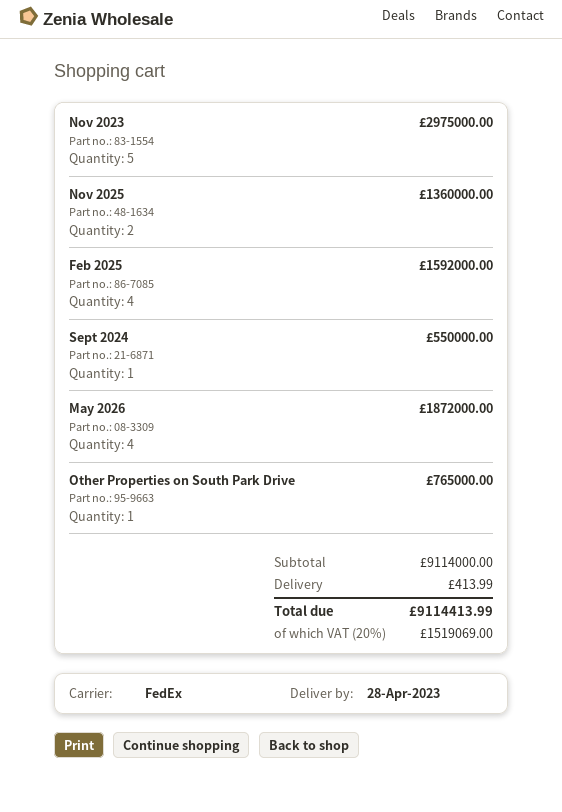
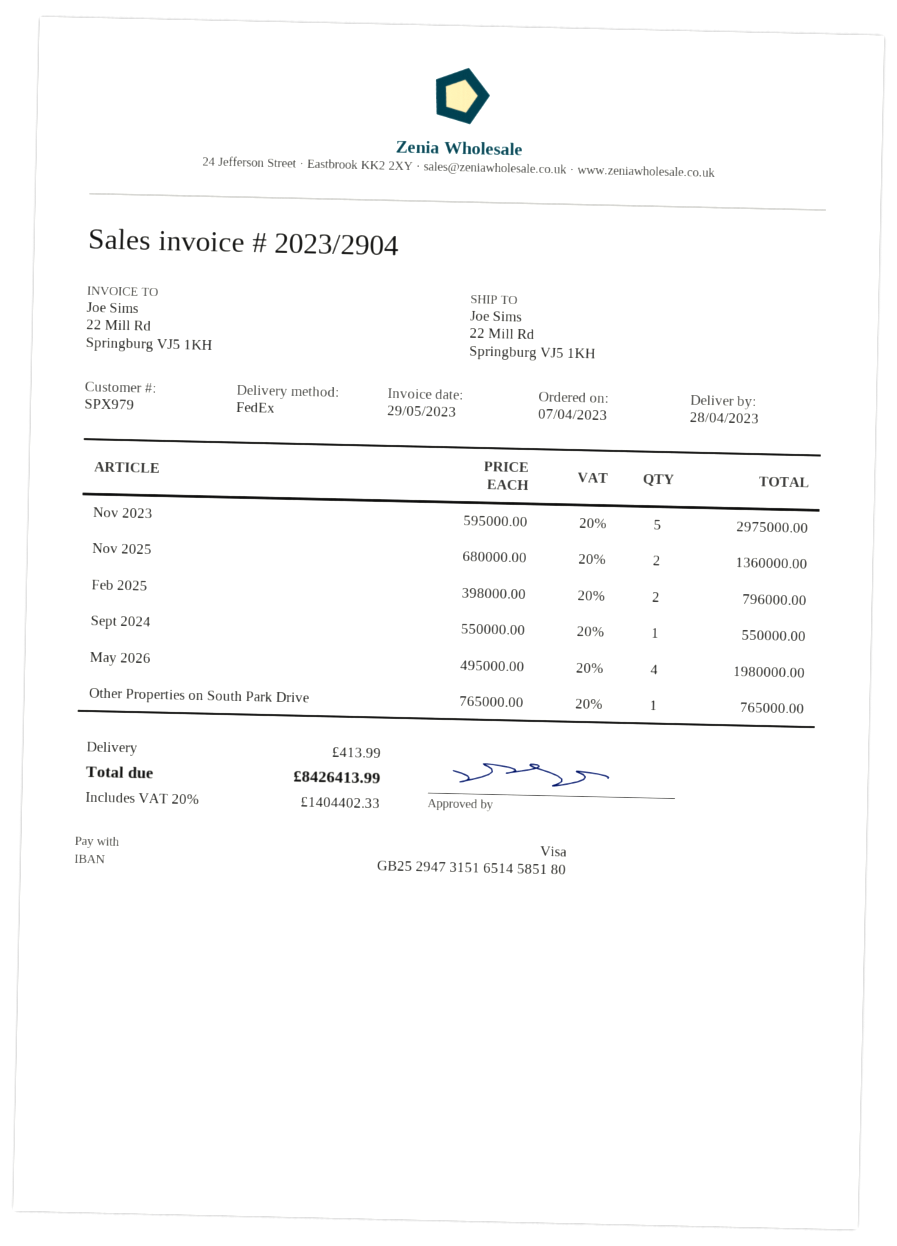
Feb 2025: 4 for 1592000.00 -> 2 for 796000.00
May 2026: 4 for 1872000.00 -> 4 for 1980000.00
tax: 20% = 1519069.00 -> 20% = 1404402.33
total: 9114413.99 -> 8426413.99

